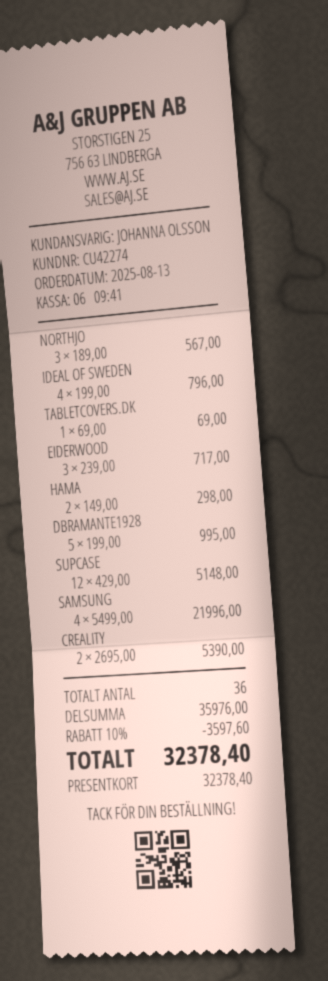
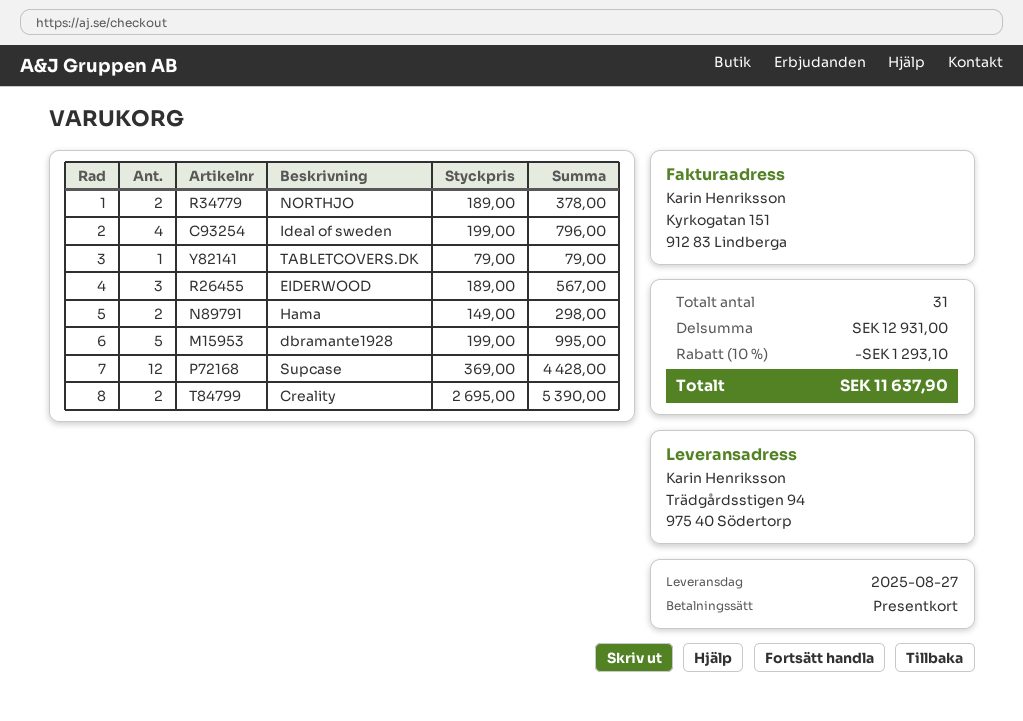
NORTHJO: 3 x 189.00 = 567.00 -> 2 x 189.00 = 378.00
TABLETCOVERS.DK: 1 x 69.00 = 69.00 -> 1 x 79.00 = 79.00
EIDERWOOD: 3 x 239.00 = 717.00 -> 3 x 189.00 = 567.00
SUPCASE: 12 x 429.00 = 5148.00 -> 12 x 369.00 = 4428.00
SAMSUNG: 4 x 5499.00 = 21996.00 -> none
total quantity: 36 -> 31
subtotal: 35976.00 -> 12931.00
discount: 10% = 3597.60 -> 10% = 1293.10
total: 32378.40 -> 11637.90

